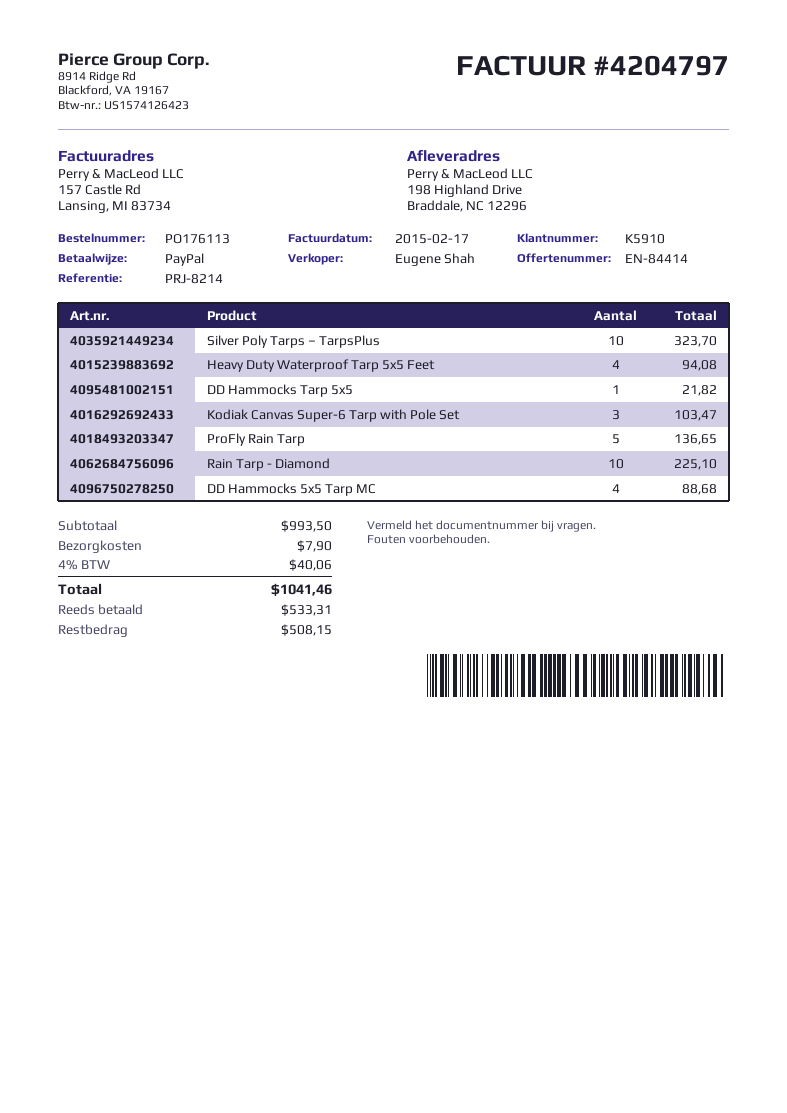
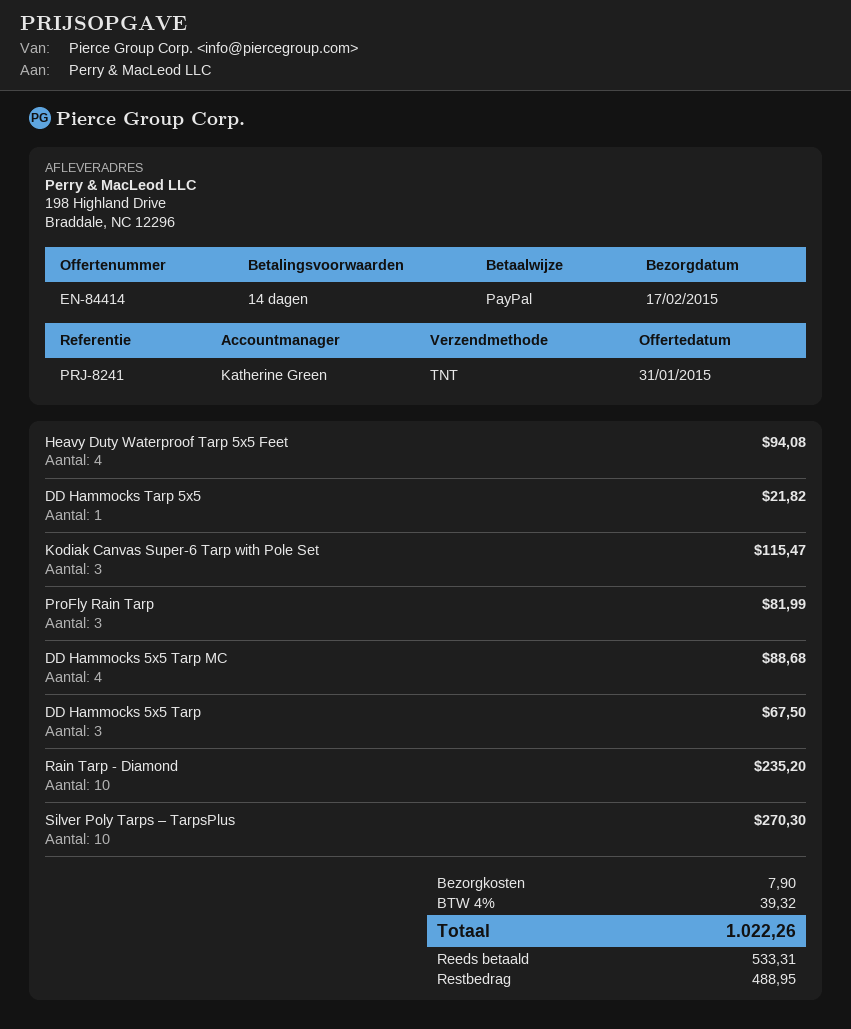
reference: PRJ-8214 -> PRJ-8241
sales rep: Eugene Shah -> Katherine Green
Silver Poly Tarps – TarpsPlus: 10 for 323.70 -> 10 for 270.30
Kodiak Canvas Super-6 Tarp with Pole Set: 3 for 103.47 -> 3 for 115.47
ProFly Rain Tarp: 5 for 136.65 -> 3 for 81.99
Rain Tarp - Diamond: 10 for 225.10 -> 10 for 235.20
DD Hammocks 5x5 Tarp: none -> 3 for 67.50
tax: 4% = 40.06 -> 4% = 39.32
total: 1041.46 -> 1022.26
balance: 508.15 -> 488.95

